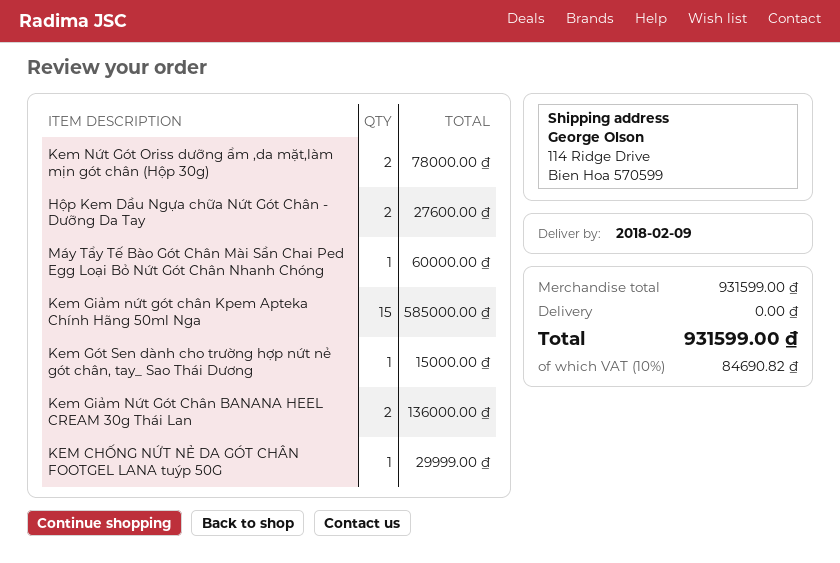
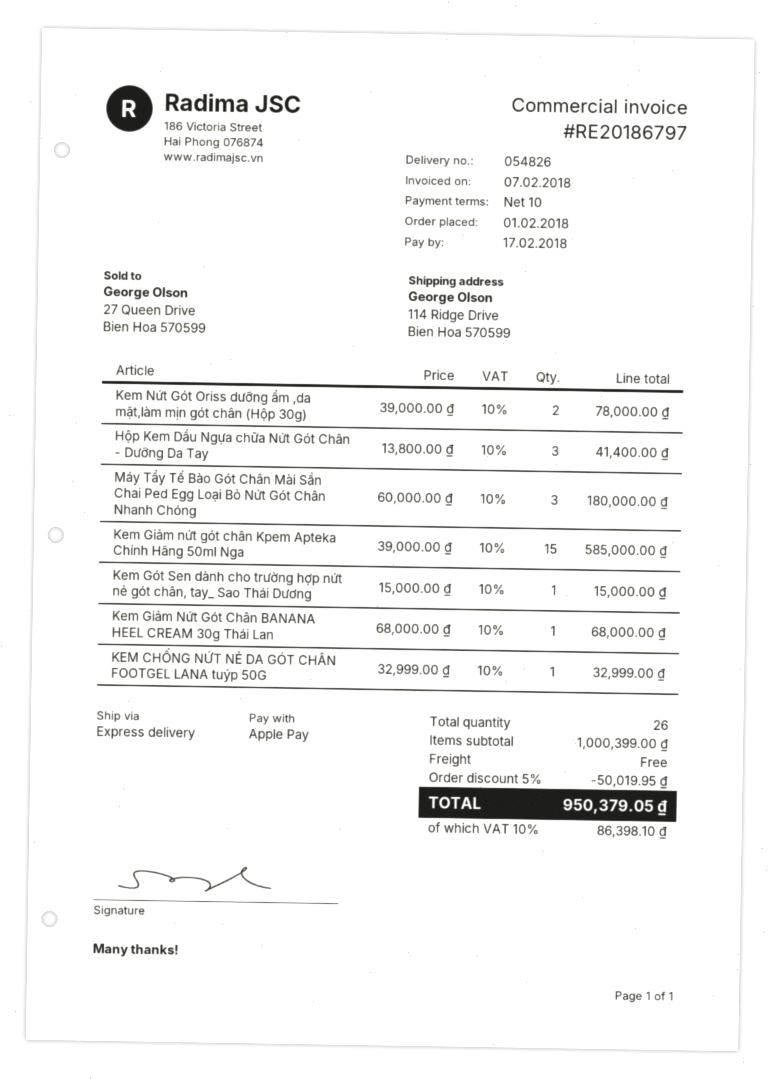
Hộp Kem Dầu Ngựa chữa Nứt Gót Chân - Dưỡng Da Tay: 2 for 27600.00 -> 3 for 41400.00
Máy Tẩy Tế Bào Gót Chân Mài Sần Chai Ped Egg Loại Bỏ Nứt Gót Chân Nhanh Chóng: 1 for 60000.00 -> 3 for 180000.00
Kem Giảm Nứt Gót Chân BANANA HEEL CREAM 30g Thái Lan: 2 for 136000.00 -> 1 for 68000.00
KEM CHỐNG NỨT NẺ DA GÓT CHÂN FOOTGEL LANA tuýp 50G: 1 for 29999.00 -> 1 for 32999.00
subtotal: 931599.00 -> 1000399.00
discount: none -> 5% = 50019.95
tax: 10% = 84690.82 -> 10% = 86398.10
total: 931599.00 -> 950379.05

